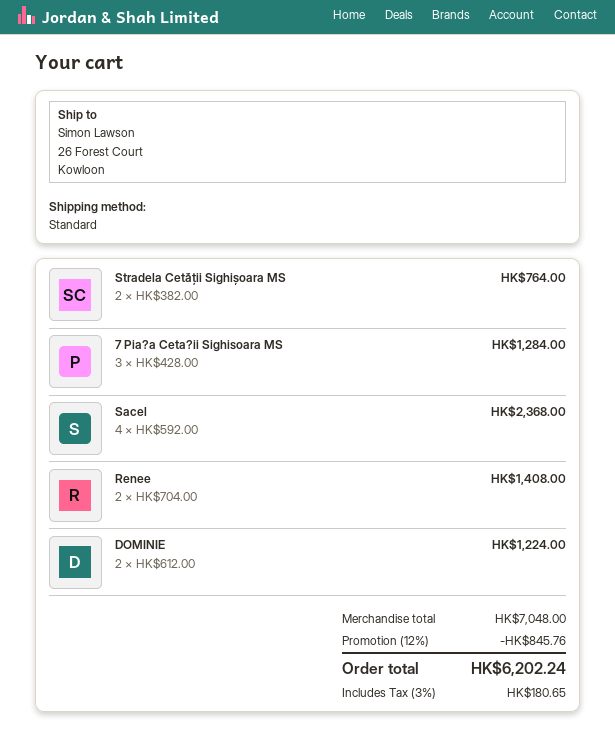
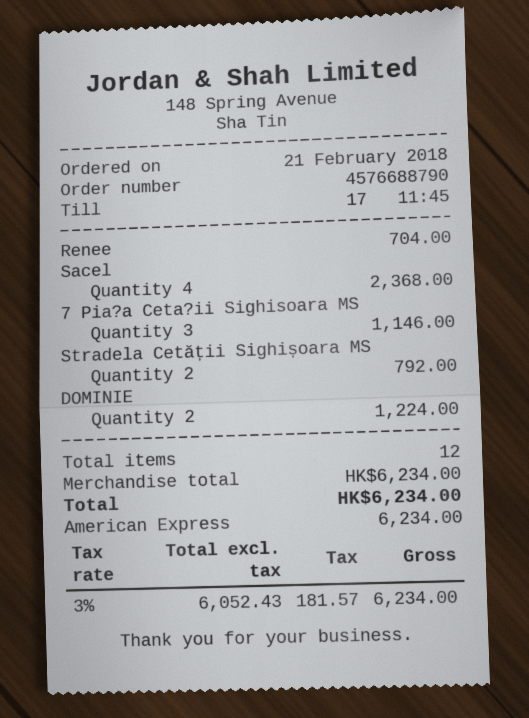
Stradela Cetății Sighișoara MS: 2 for 764.00 -> 2 for 792.00
7 Pia?a Ceta?ii Sighisoara MS: 3 for 1284.00 -> 3 for 1146.00
Renee: 2 for 1408.00 -> 1 for 704.00
subtotal: 7048.00 -> 6234.00
discount: 12% = 845.76 -> none
tax: 3% = 180.65 -> 3% = 181.57
total: 6202.24 -> 6234.00

